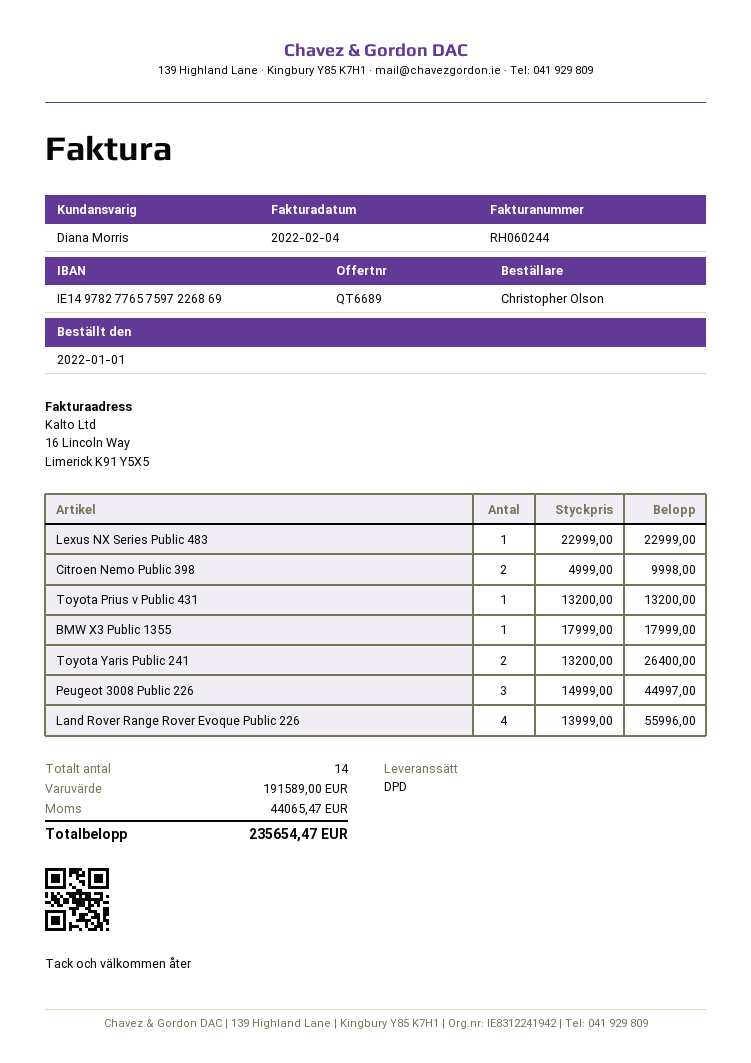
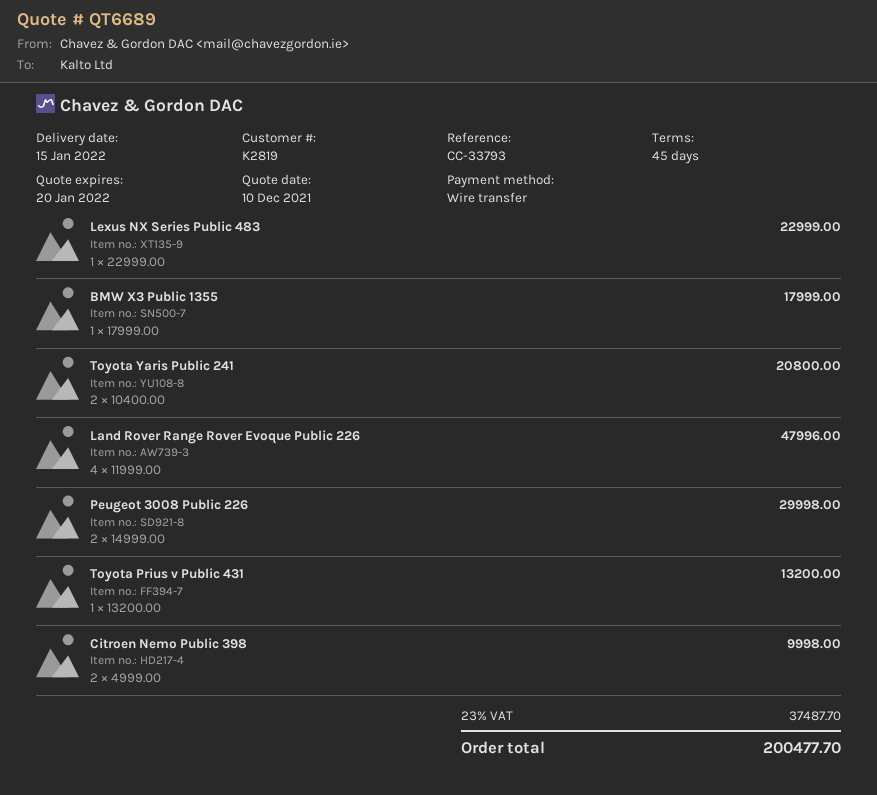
Toyota Yaris Public 241: 2 x 13200.00 = 26400.00 -> 2 x 10400.00 = 20800.00
Peugeot 3008 Public 226: 3 x 14999.00 = 44997.00 -> 2 x 14999.00 = 29998.00
Land Rover Range Rover Evoque Public 226: 4 x 13999.00 = 55996.00 -> 4 x 11999.00 = 47996.00
tax: 44065.47 -> 37487.70
total: 235654.47 -> 200477.70

